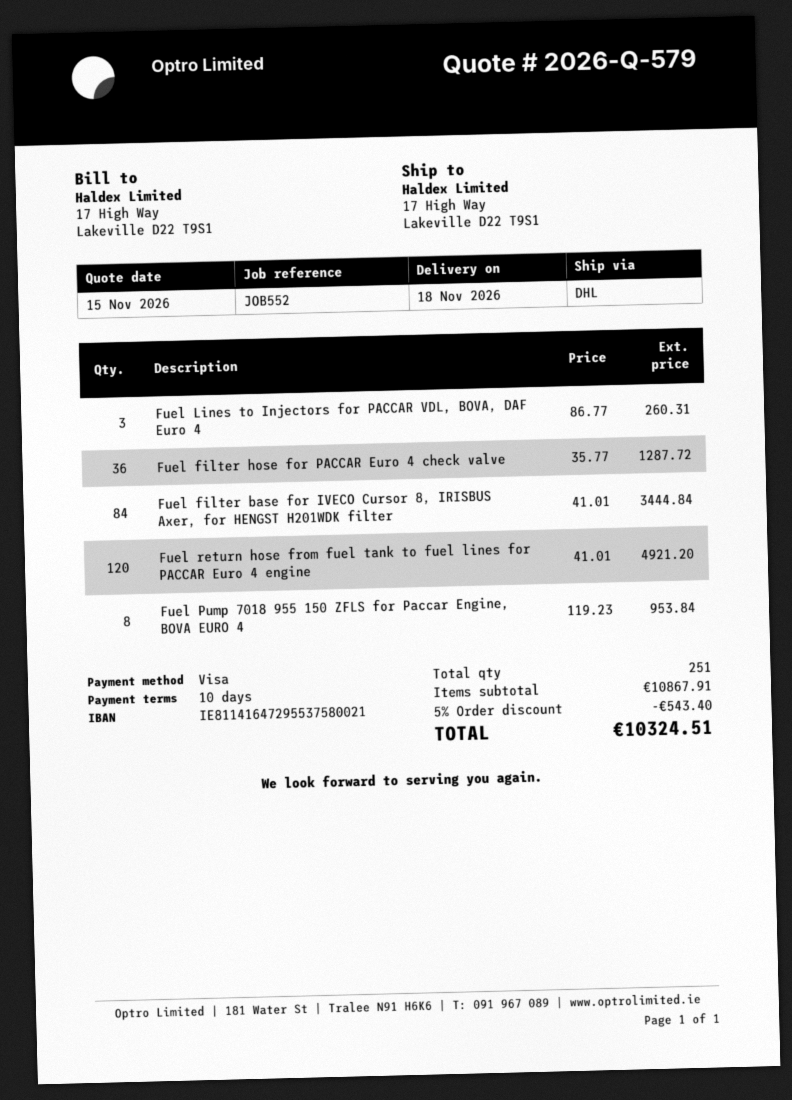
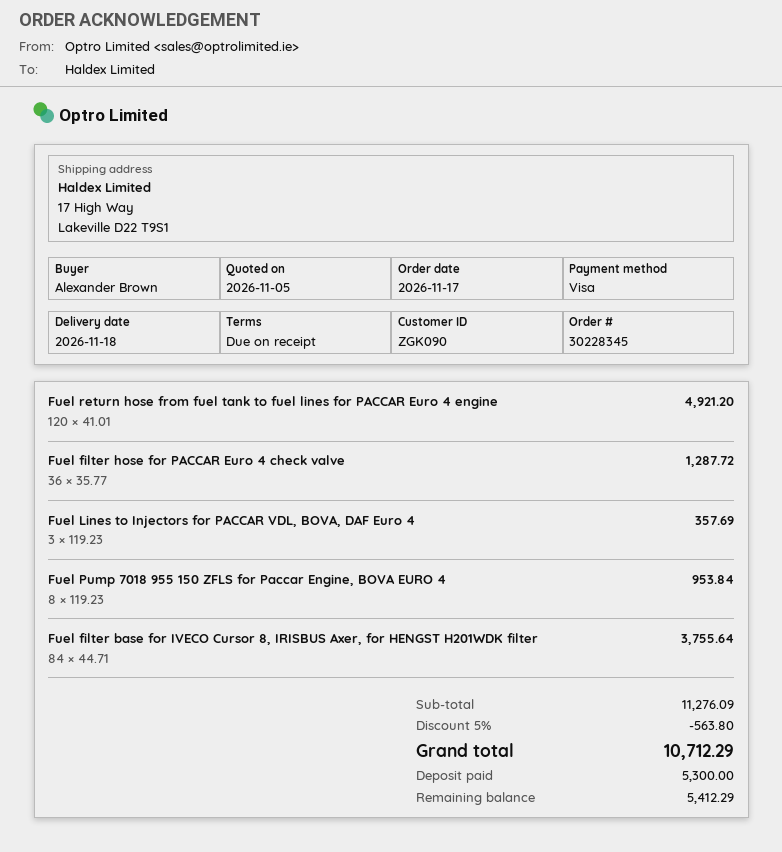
quote date: 2026-11-15 -> 2026-11-05
payment terms: 10 days -> on receipt
Fuel Lines to Injectors for PACCAR VDL, BOVA, DAF Euro 4: 3 x 86.77 = 260.31 -> 3 x 119.23 = 357.69
Fuel filter base for IVECO Cursor 8, IRISBUS Axer, for HENGST H201WDK filter: 84 x 41.01 = 3444.84 -> 84 x 44.71 = 3755.64
subtotal: 10867.91 -> 11276.09
discount: 5% = 543.40 -> 5% = 563.80
total: 10324.51 -> 10712.29

